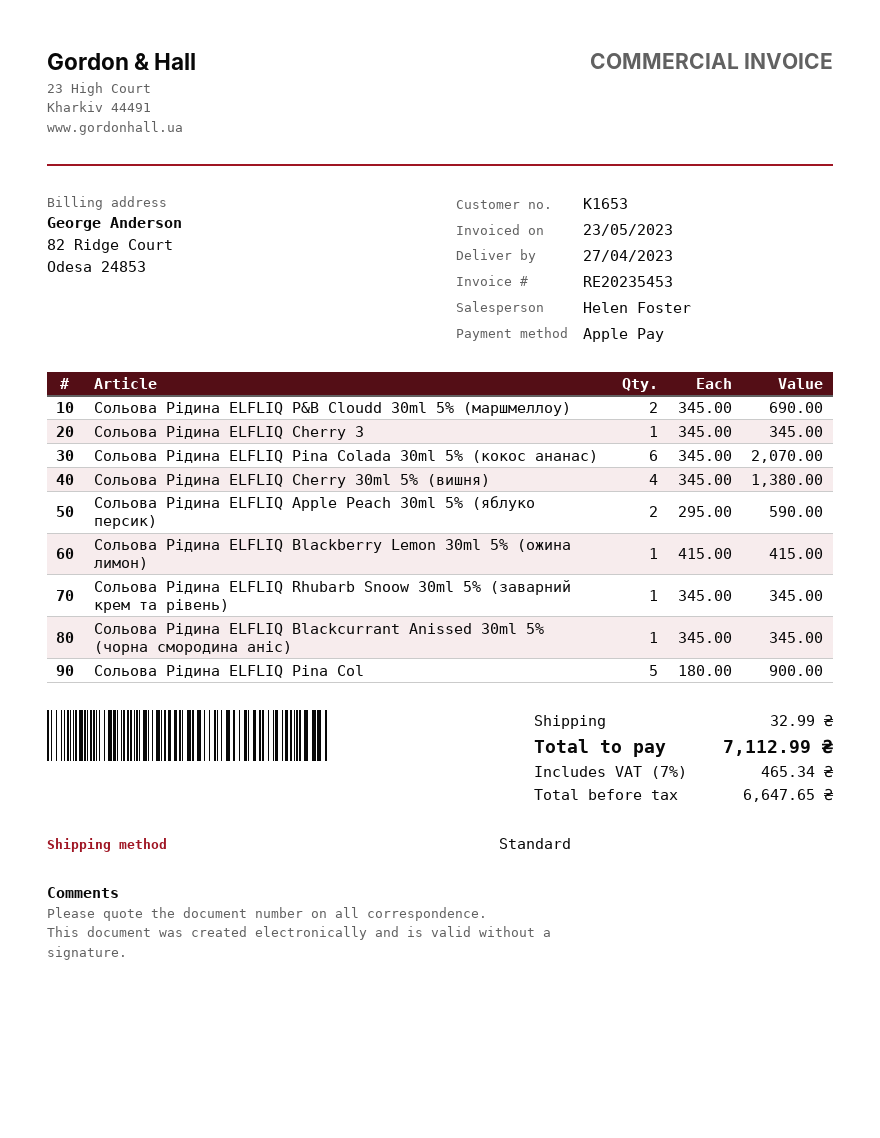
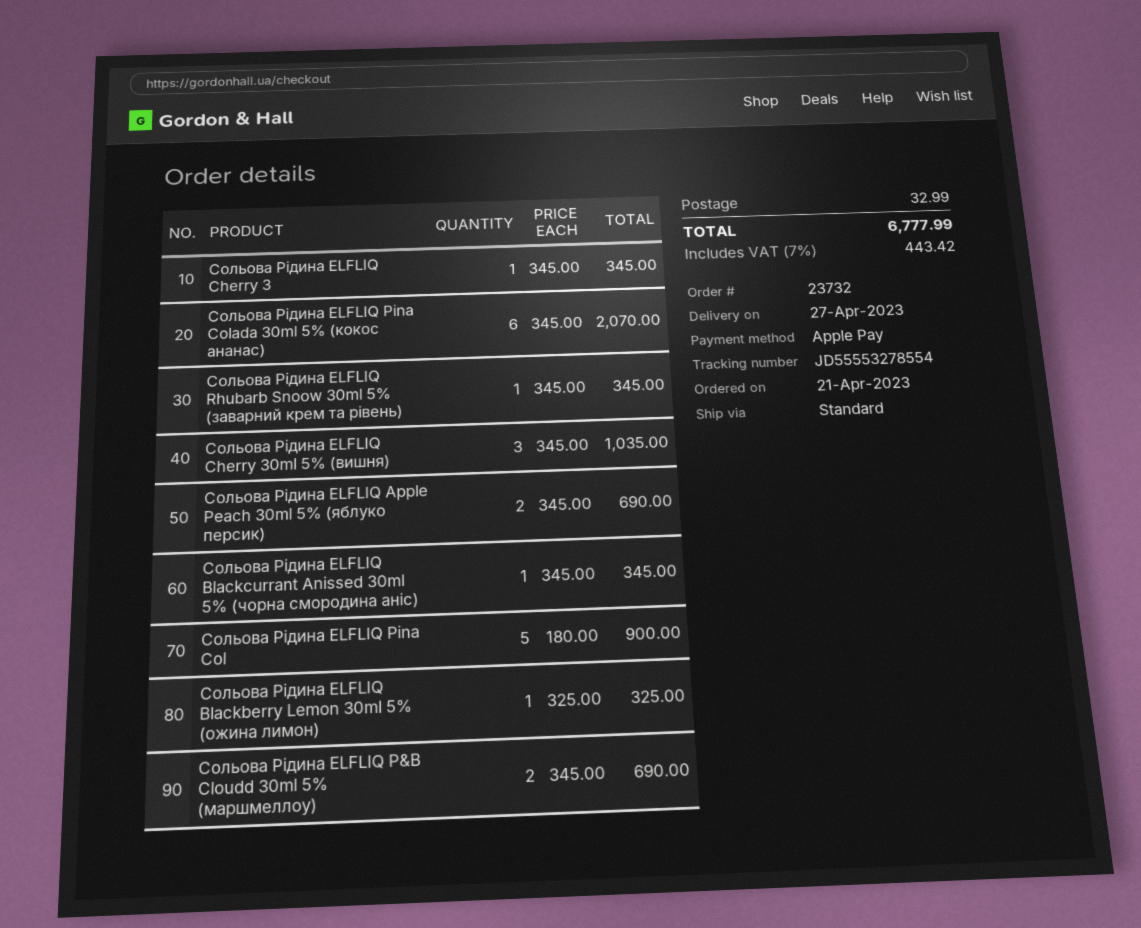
Сольова Рідина ELFLIQ Cherry 30ml 5% (вишня): 4 x 345.00 = 1380.00 -> 3 x 345.00 = 1035.00
Сольова Рідина ELFLIQ Apple Peach 30ml 5% (яблуко персик): 2 x 295.00 = 590.00 -> 2 x 345.00 = 690.00
Сольова Рідина ELFLIQ Blackberry Lemon 30ml 5% (ожина лимон): 1 x 415.00 = 415.00 -> 1 x 325.00 = 325.00
tax: 7% = 465.34 -> 7% = 443.42
total: 7112.99 -> 6777.99

